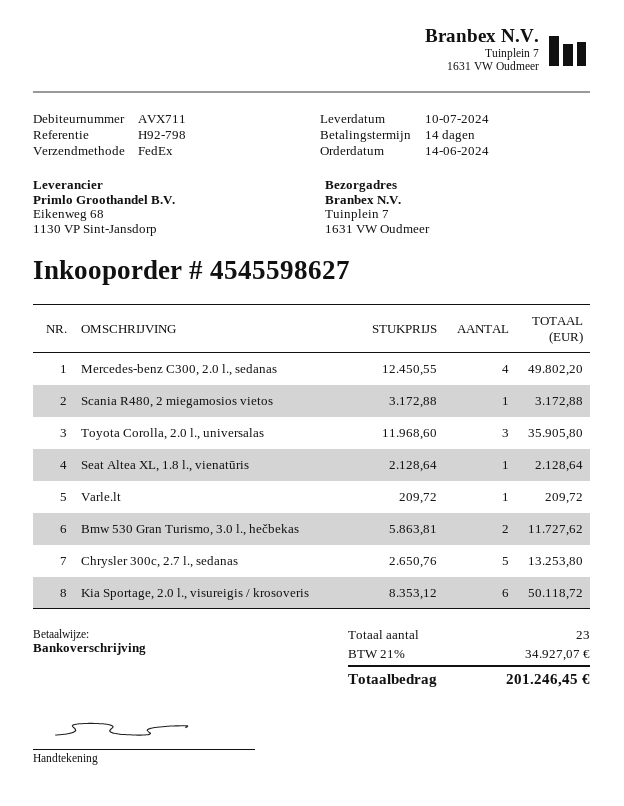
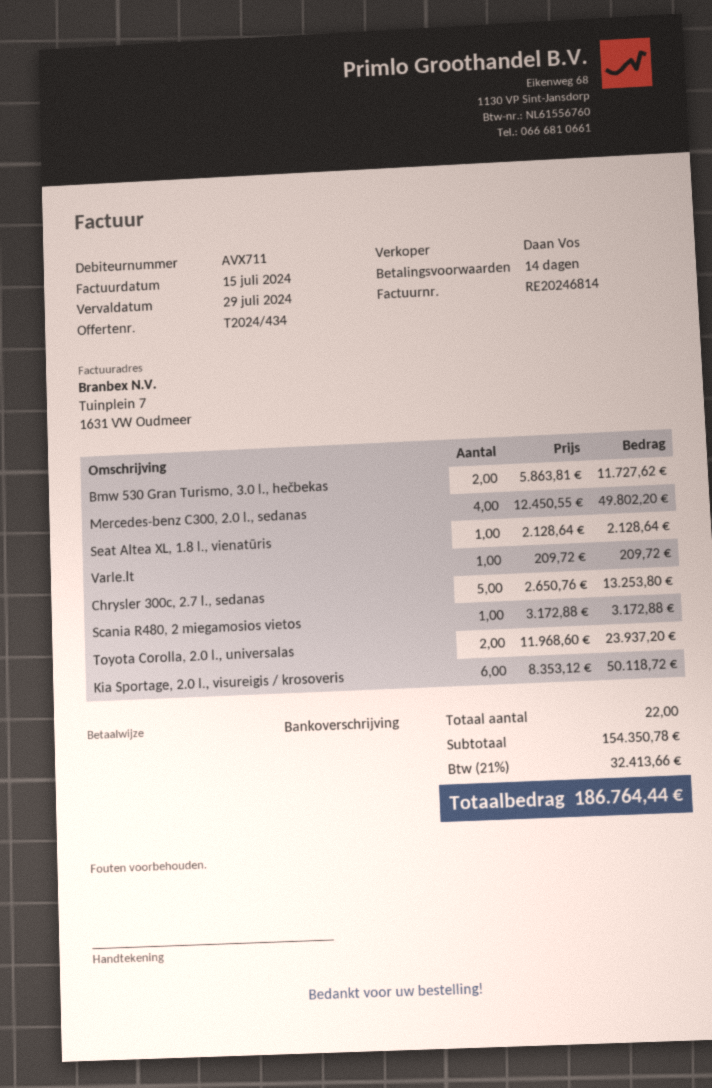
Toyota Corolla, 2.0 l., universalas: 3 x 11968.60 = 35905.80 -> 2 x 11968.60 = 23937.20
total quantity: 23 -> 22
tax: 21% = 34927.07 -> 21% = 32413.66
total: 201246.45 -> 186764.44

